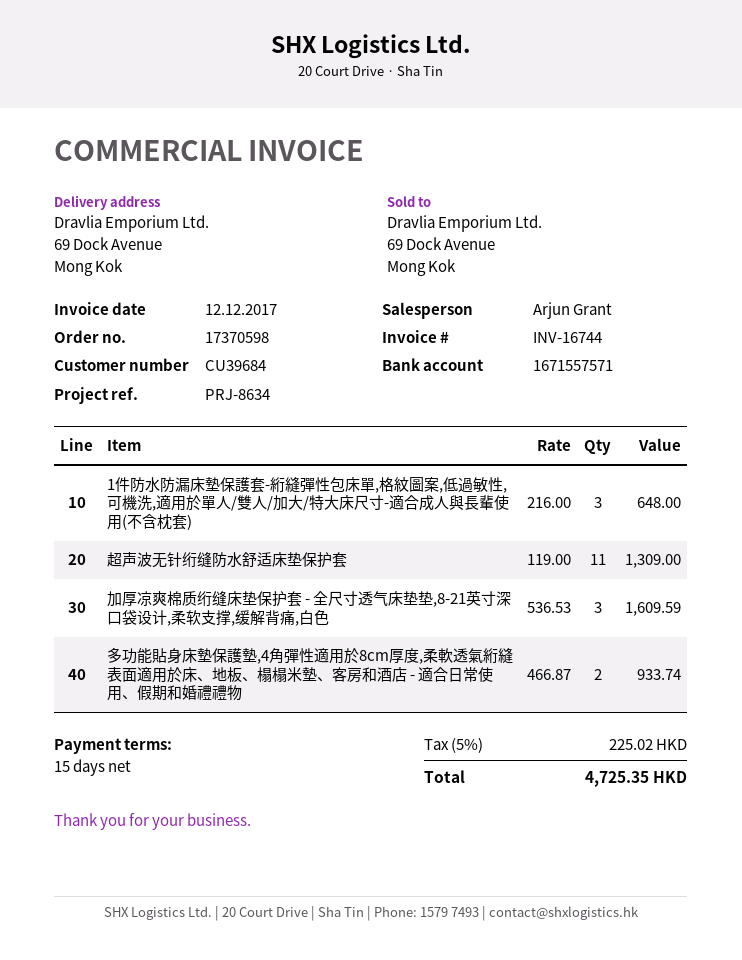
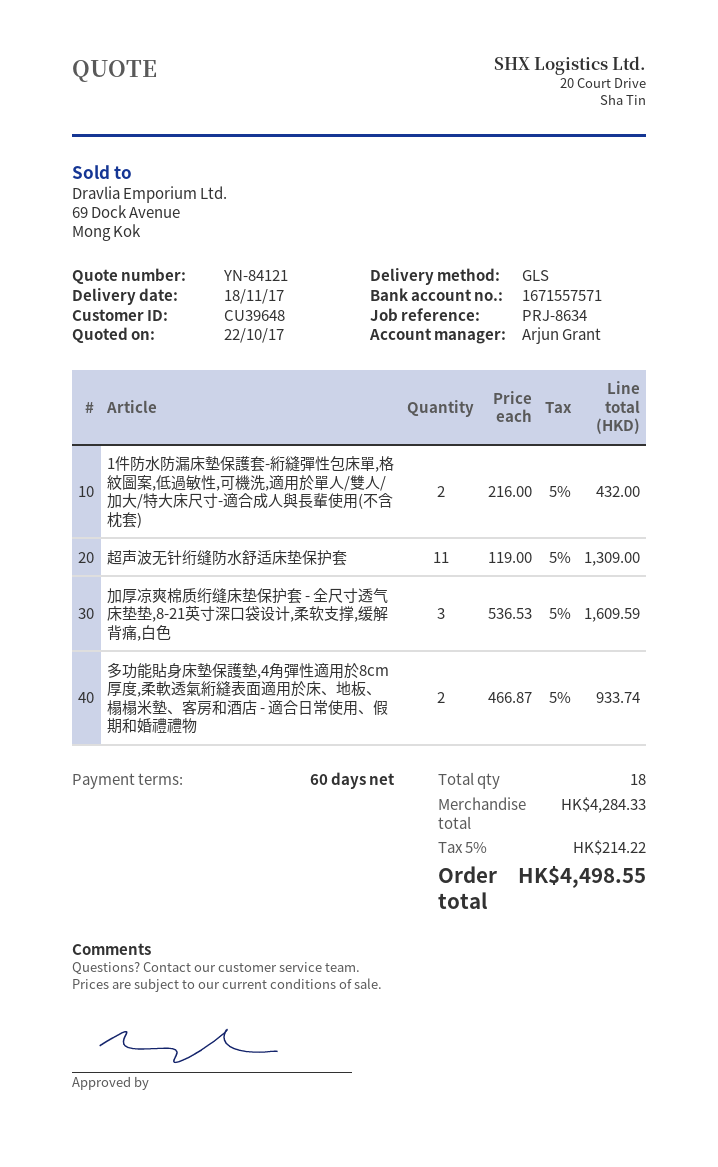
payment terms: 15 days -> 60 days
customer number: CU39684 -> CU39648
1件防水防漏床墊保護套-絎縫彈性包床單,格紋圖案,低過敏性,可機洗,適用於單人/雙人/加大/特大床尺寸-適合成人與長輩使用(不含枕套): 3 x 216.00 = 648.00 -> 2 x 216.00 = 432.00
tax: 5% = 225.02 -> 5% = 214.22
total: 4725.35 -> 4498.55

